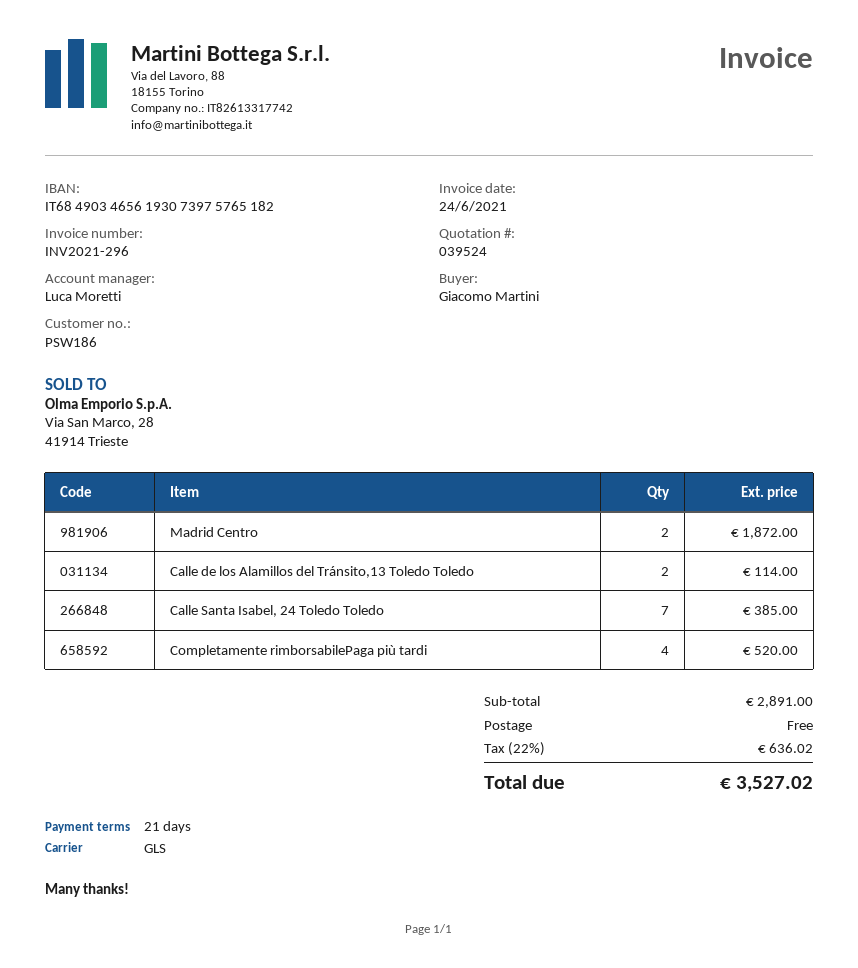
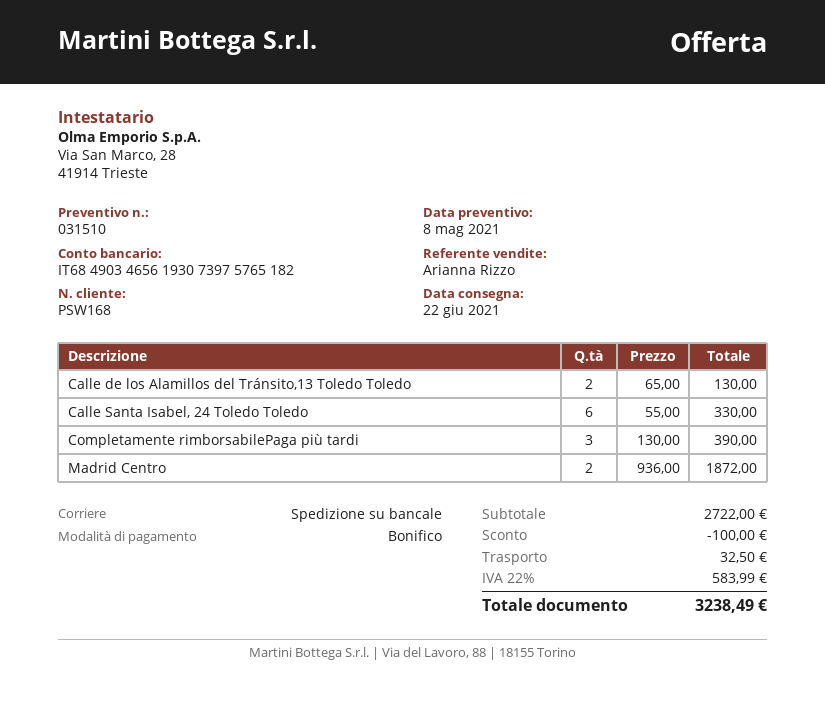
quote number: 039524 -> 031510
customer number: PSW186 -> PSW168
sales rep: Luca Moretti -> Arianna Rizzo
shipping method: GLS -> pallet freight
Calle de los Alamillos del Tránsito,13 Toledo Toledo: 2 for 114.00 -> 2 for 130.00
Calle Santa Isabel, 24 Toledo Toledo: 7 for 385.00 -> 6 for 330.00
Completamente rimborsabilePaga più tardi: 4 for 520.00 -> 3 for 390.00
subtotal: 2891.00 -> 2722.00
discount: none -> 100.00
shipping: 0.00 -> 32.50
tax: 22% = 636.02 -> 22% = 583.99
total: 3527.02 -> 3238.49

